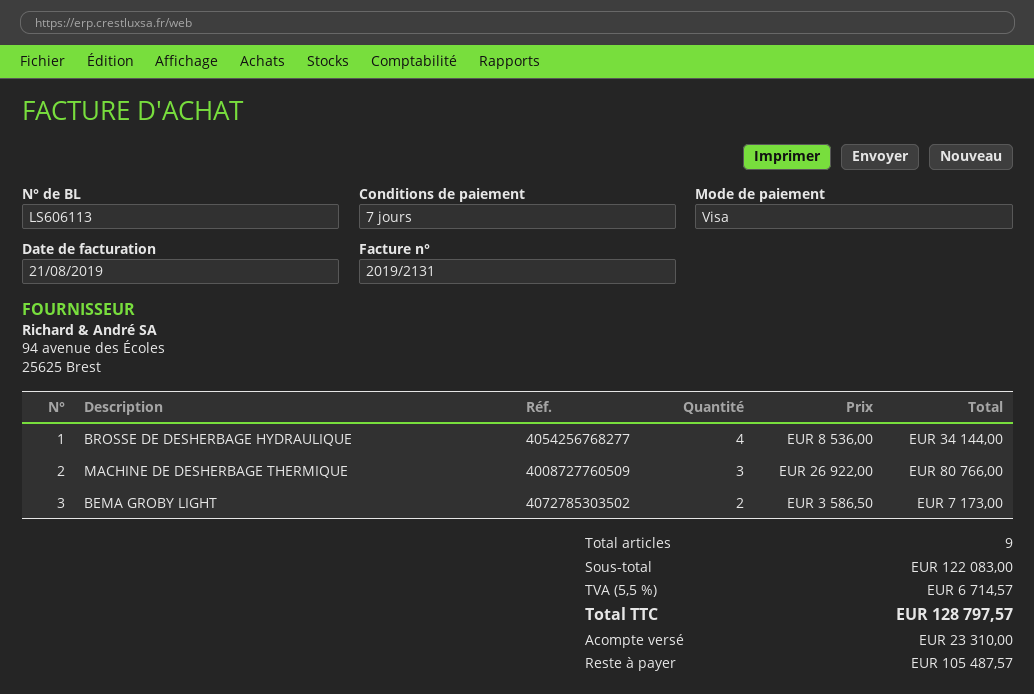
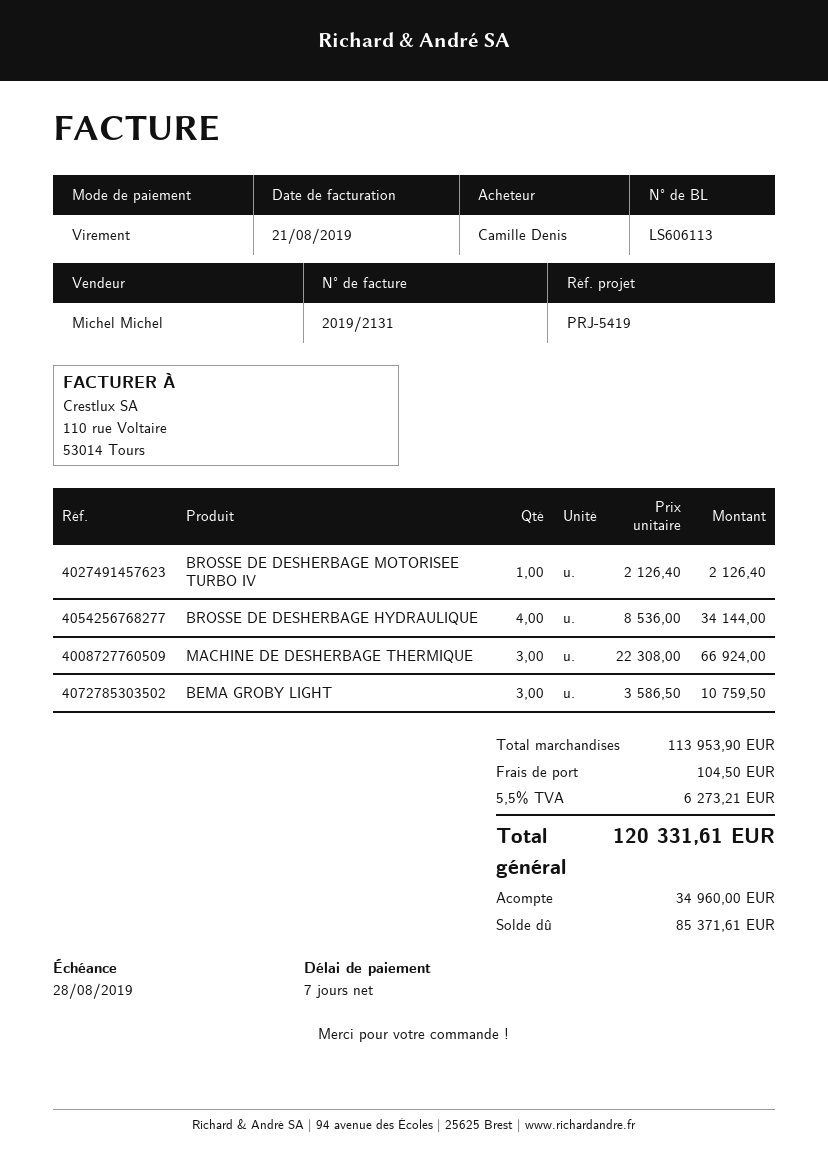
payment method: Visa -> bank transfer
MACHINE DE DESHERBAGE THERMIQUE: 3 x 26922.00 = 80766.00 -> 3 x 22308.00 = 66924.00
BEMA GROBY LIGHT: 2 x 3586.50 = 7173.00 -> 3 x 3586.50 = 10759.50
BROSSE DE DESHERBAGE MOTORISEE TURBO IV: none -> 1 x 2126.40 = 2126.40
subtotal: 122083.00 -> 113953.90
shipping: none -> 104.50
tax: 5.5% = 6714.57 -> 5.5% = 6273.21
total: 128797.57 -> 120331.61
deposit: 23310.00 -> 34960.00
balance: 105487.57 -> 85371.61

